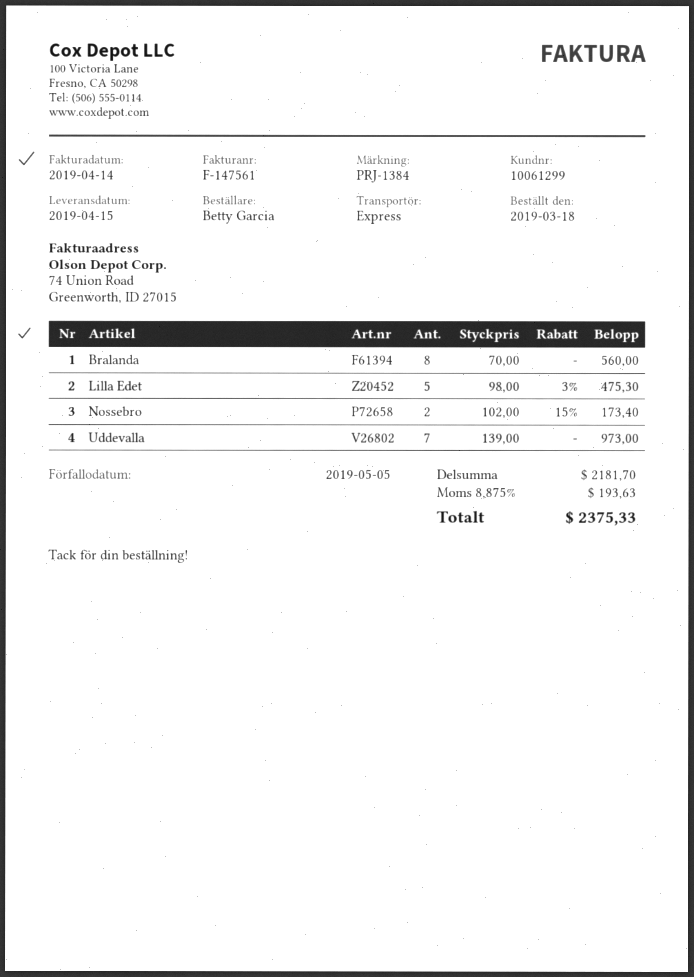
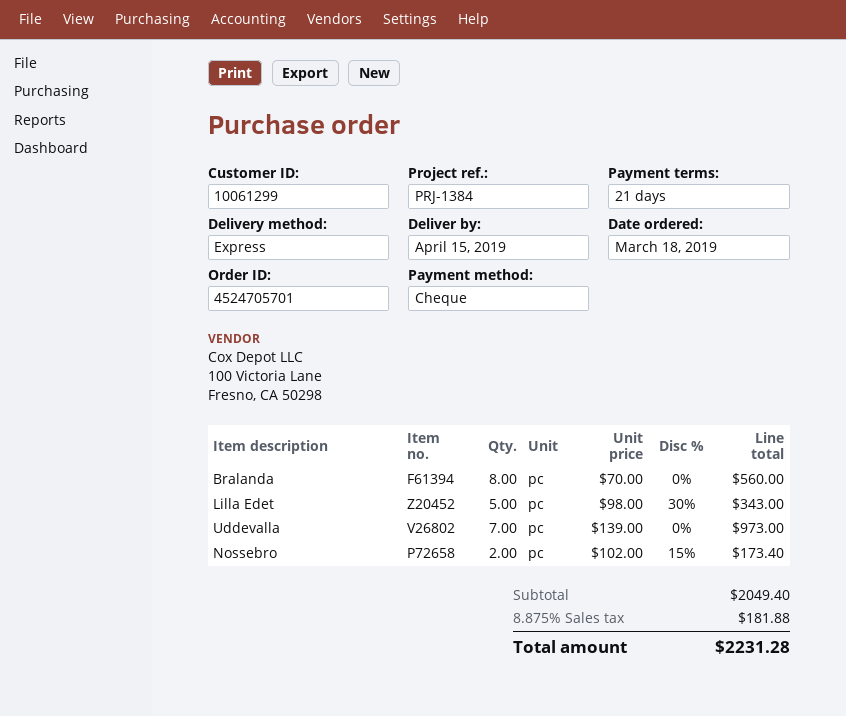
Lilla Edet: 5 x 98.00 - 3% = 475.30 -> 5 x 98.00 - 30% = 343.00
subtotal: 2181.70 -> 2049.40
tax: 8.875% = 193.63 -> 8.875% = 181.88
total: 2375.33 -> 2231.28

